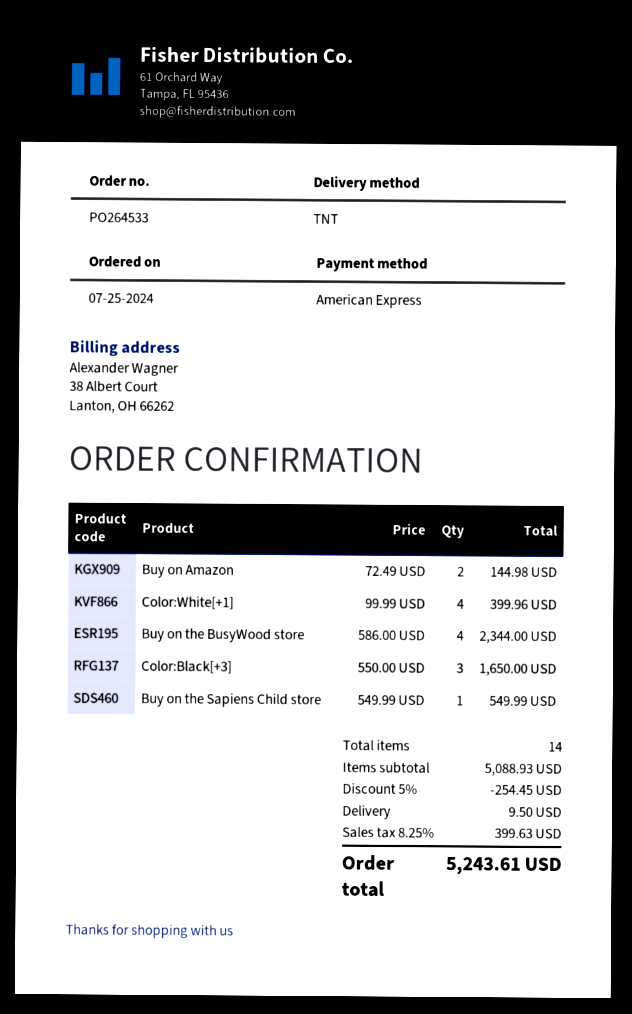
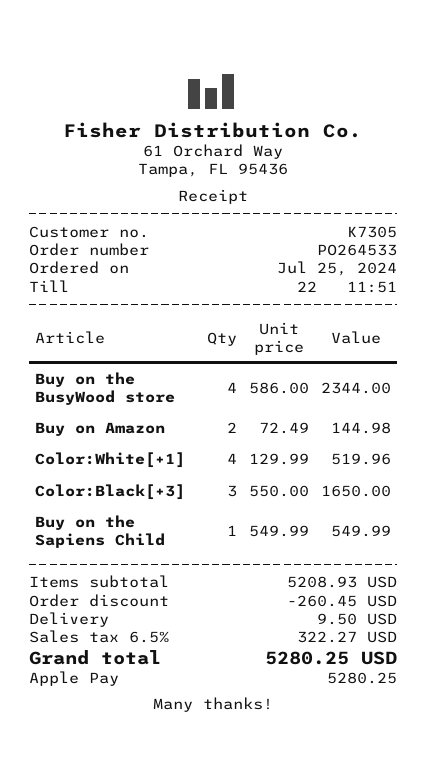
payment method: American Express -> Apple Pay
Color:White[+1]: 4 x 99.99 = 399.96 -> 4 x 129.99 = 519.96
subtotal: 5088.93 -> 5208.93
discount: 254.45 -> 260.45
tax: 8.25% = 399.63 -> 6.5% = 322.27
total: 5243.61 -> 5280.25

